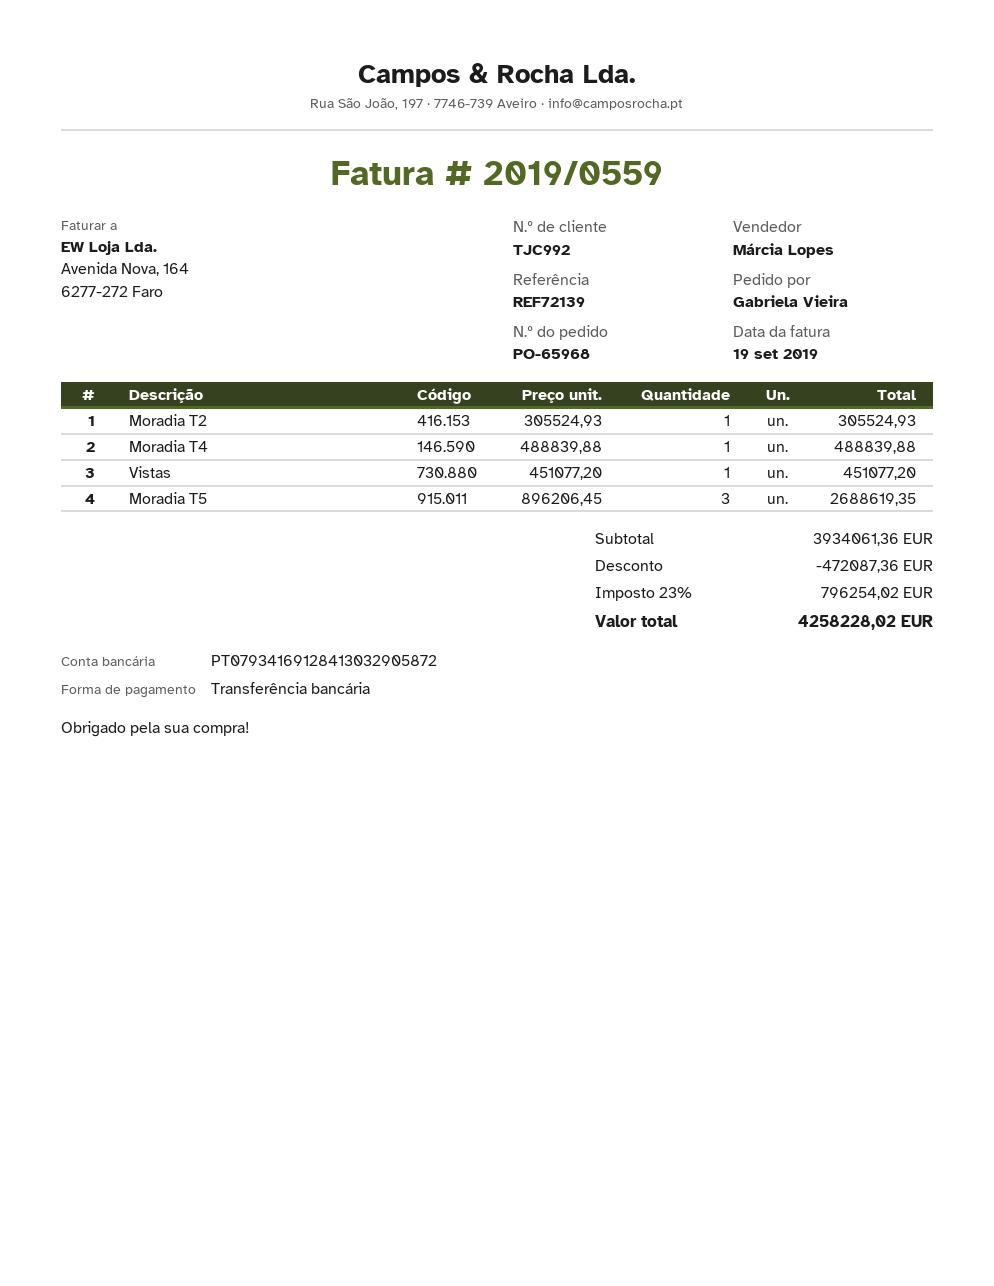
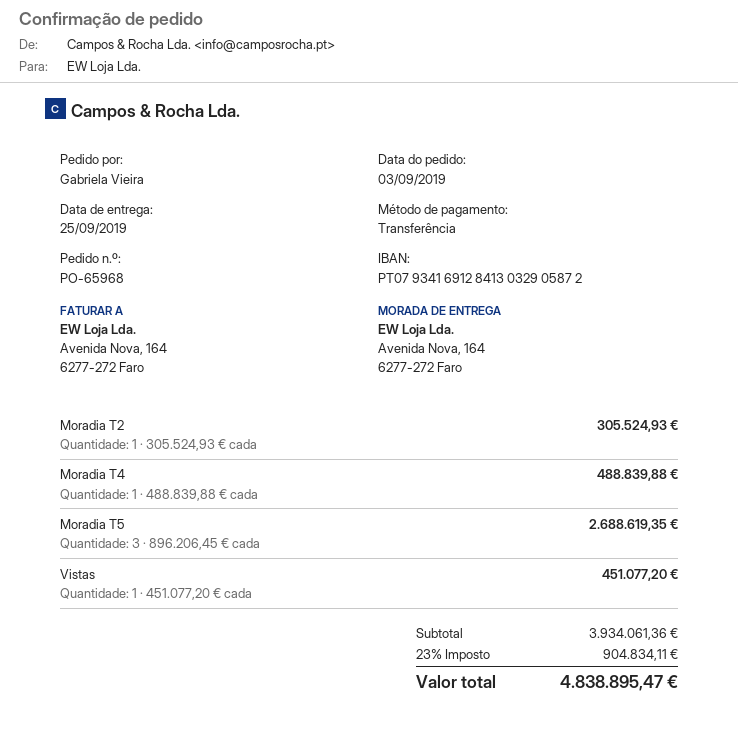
discount: 472087.36 -> none
tax: 23% = 796254.02 -> 23% = 904834.11
total: 4258228.02 -> 4838895.47

